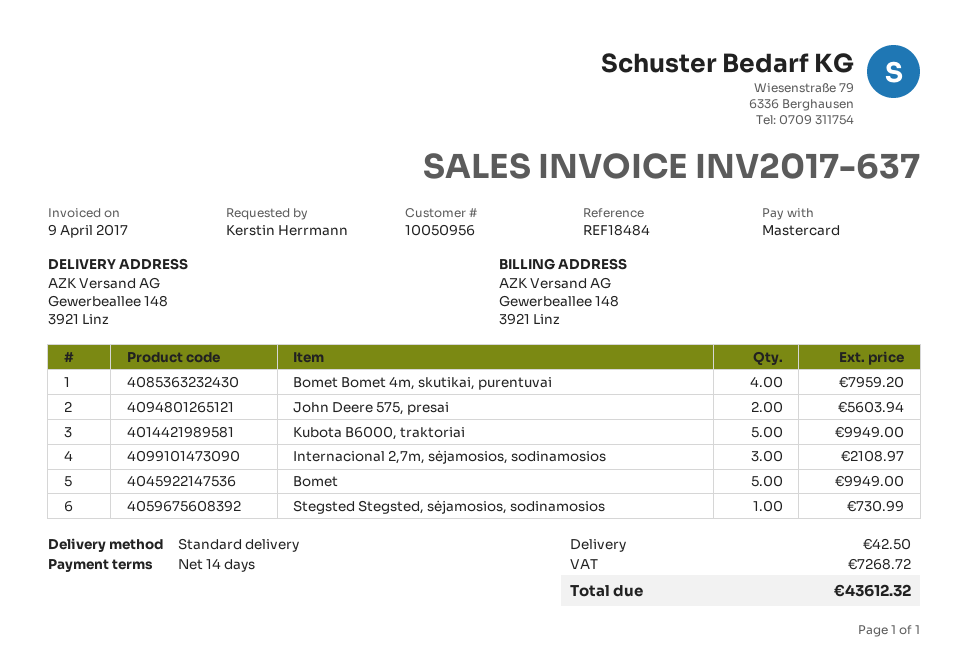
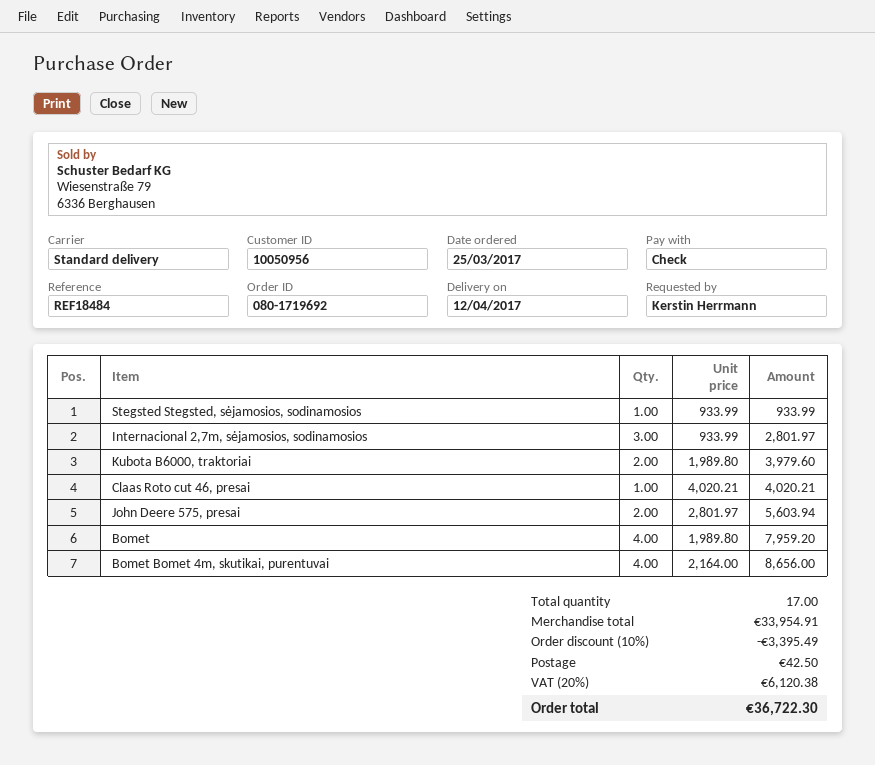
payment method: Mastercard -> cheque
Bomet Bomet 4m, skutikai, purentuvai: 4 for 7959.20 -> 4 for 8656.00
Kubota B6000, traktoriai: 5 for 9949.00 -> 2 for 3979.60
Internacional 2,7m, sėjamosios, sodinamosios: 3 for 2108.97 -> 3 for 2801.97
Bomet: 5 for 9949.00 -> 4 for 7959.20
Stegsted Stegsted, sėjamosios, sodinamosios: 1 for 730.99 -> 1 for 933.99
Claas Roto cut 46, presai: none -> 1 for 4020.21
discount: none -> 10% = 3395.49
tax: 7268.72 -> 6120.38
total: 43612.32 -> 36722.30

